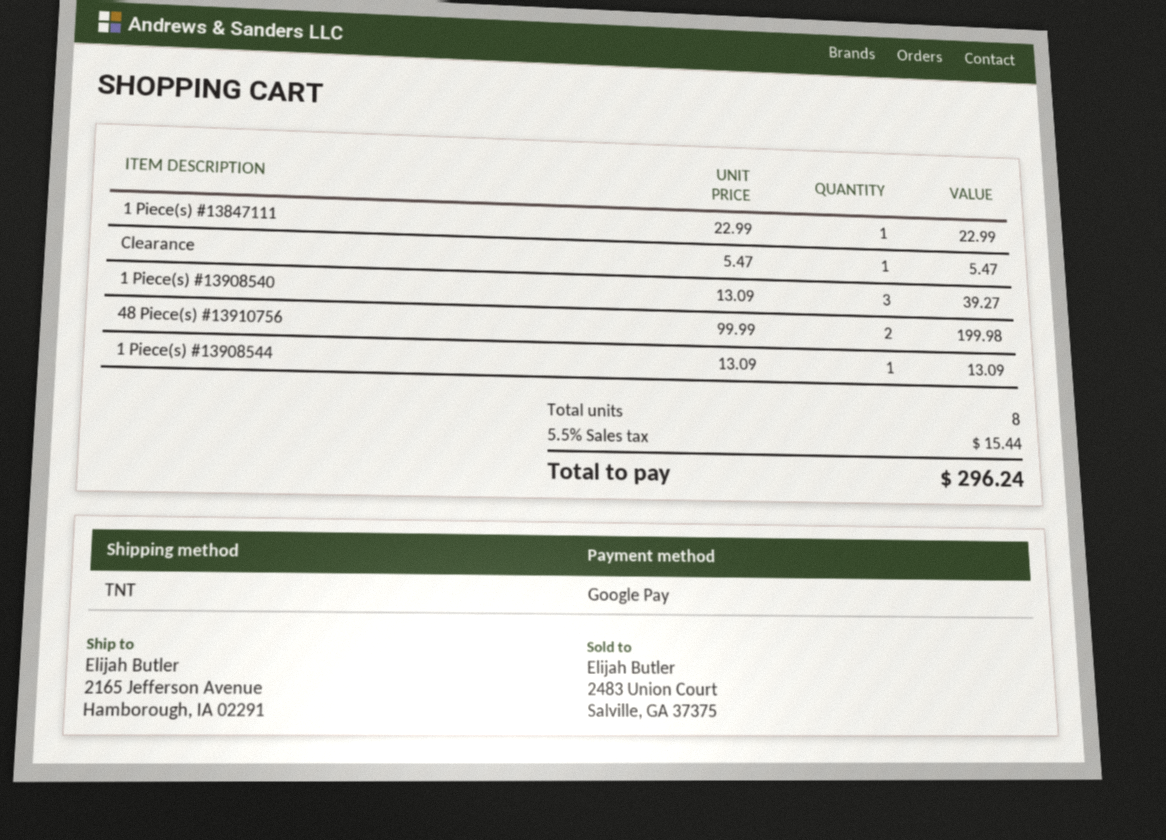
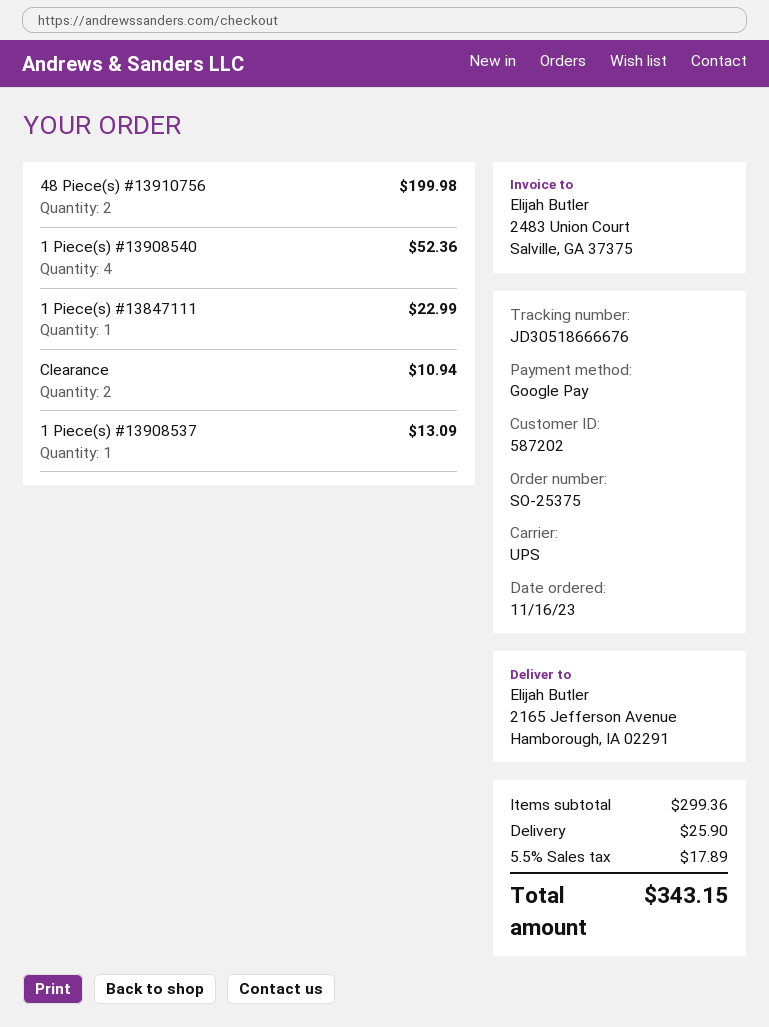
shipping method: TNT -> UPS
Clearance: 1 for 5.47 -> 2 for 10.94
1 Piece(s) #13908540: 3 for 39.27 -> 4 for 52.36
1 Piece(s) #13908544: 1 for 13.09 -> none
1 Piece(s) #13908537: none -> 1 for 13.09
shipping: none -> 25.90
tax: 5.5% = 15.44 -> 5.5% = 17.89
total: 296.24 -> 343.15

